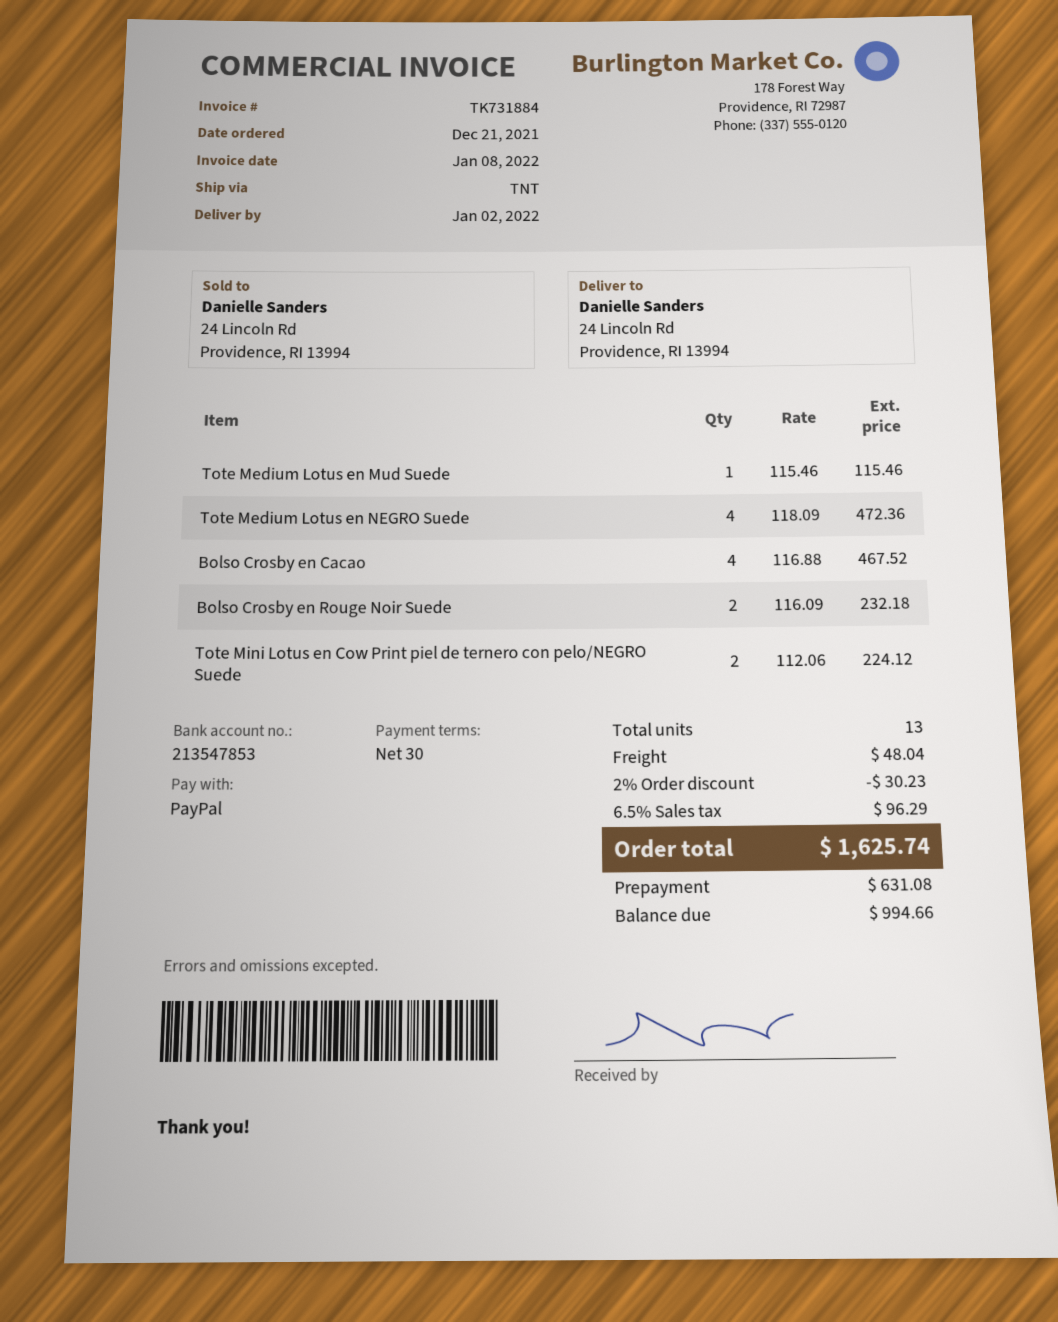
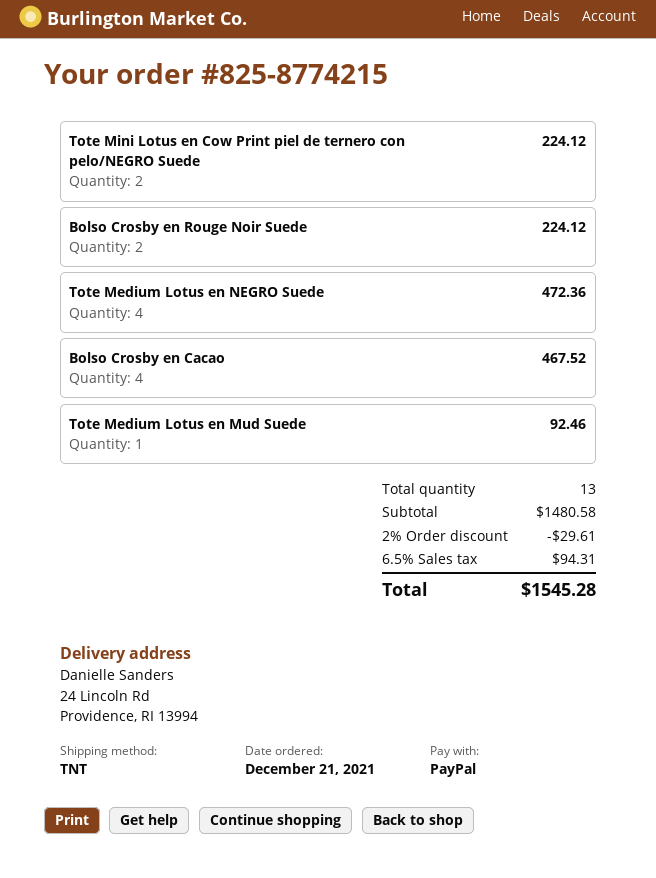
Tote Medium Lotus en Mud Suede: 1 for 115.46 -> 1 for 92.46
Bolso Crosby en Rouge Noir Suede: 2 for 232.18 -> 2 for 224.12
discount: 2% = 30.23 -> 2% = 29.61
shipping: 48.04 -> none
tax: 6.5% = 96.29 -> 6.5% = 94.31
total: 1625.74 -> 1545.28

